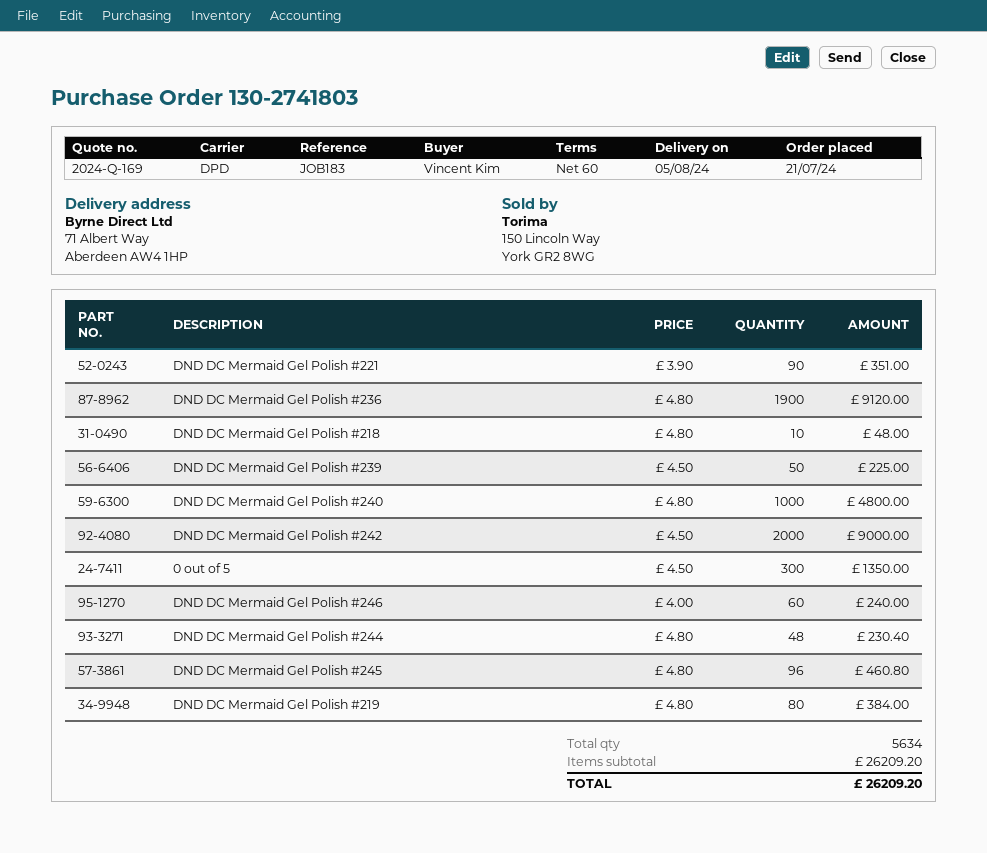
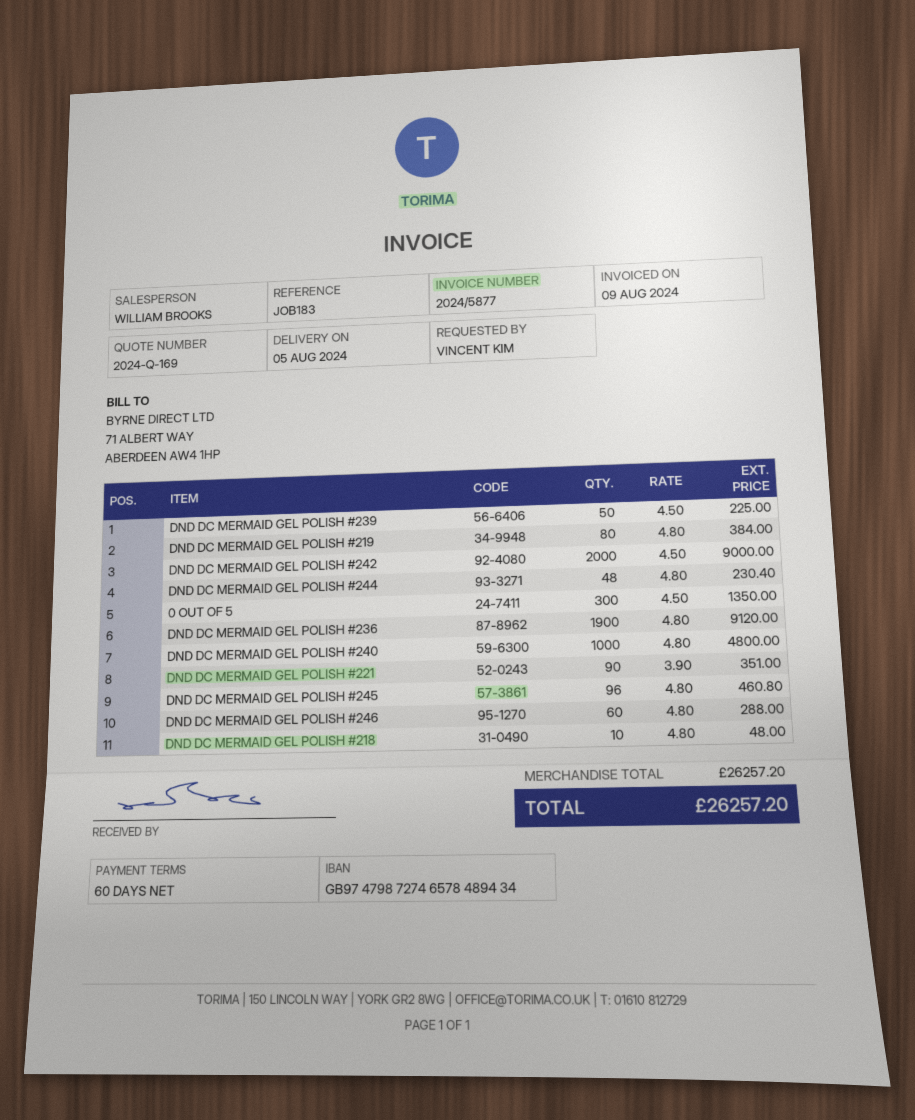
DND DC Mermaid Gel Polish #246: 60 x 4.00 = 240.00 -> 60 x 4.80 = 288.00
subtotal: 26209.20 -> 26257.20
total: 26209.20 -> 26257.20

